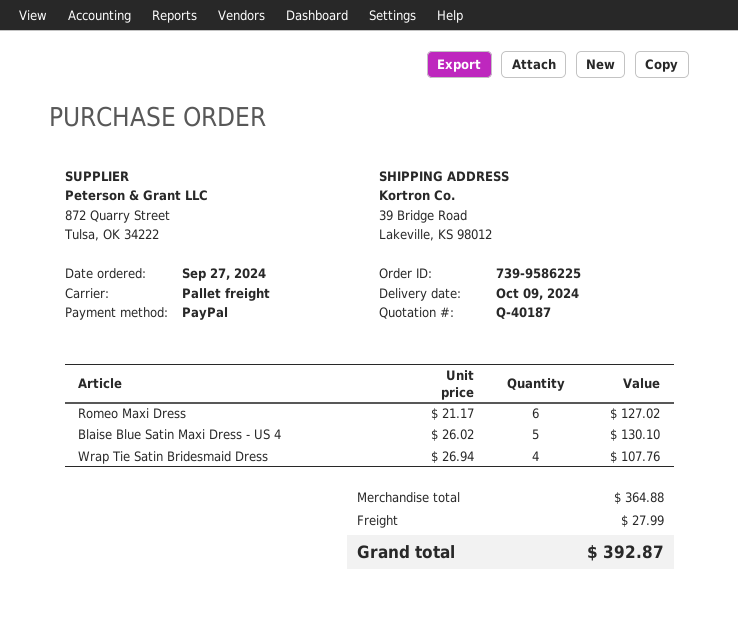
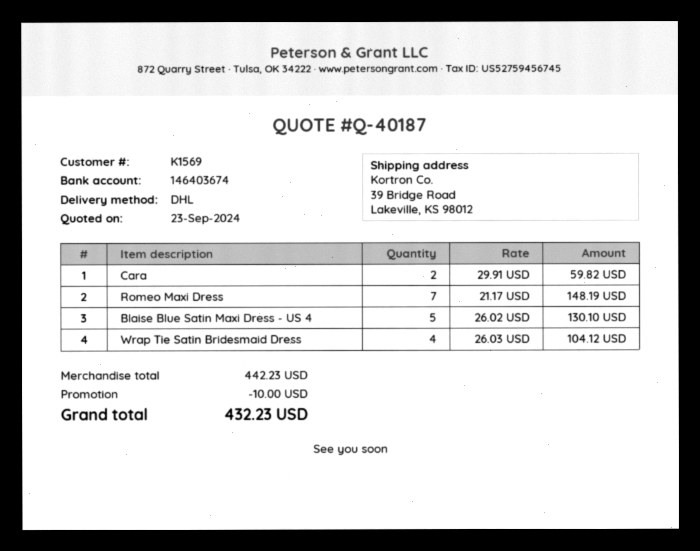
shipping method: pallet freight -> DHL
Romeo Maxi Dress: 6 x 21.17 = 127.02 -> 7 x 21.17 = 148.19
Wrap Tie Satin Bridesmaid Dress: 4 x 26.94 = 107.76 -> 4 x 26.03 = 104.12
Cara: none -> 2 x 29.91 = 59.82
subtotal: 364.88 -> 442.23
discount: none -> 10.00
shipping: 27.99 -> none
total: 392.87 -> 432.23

